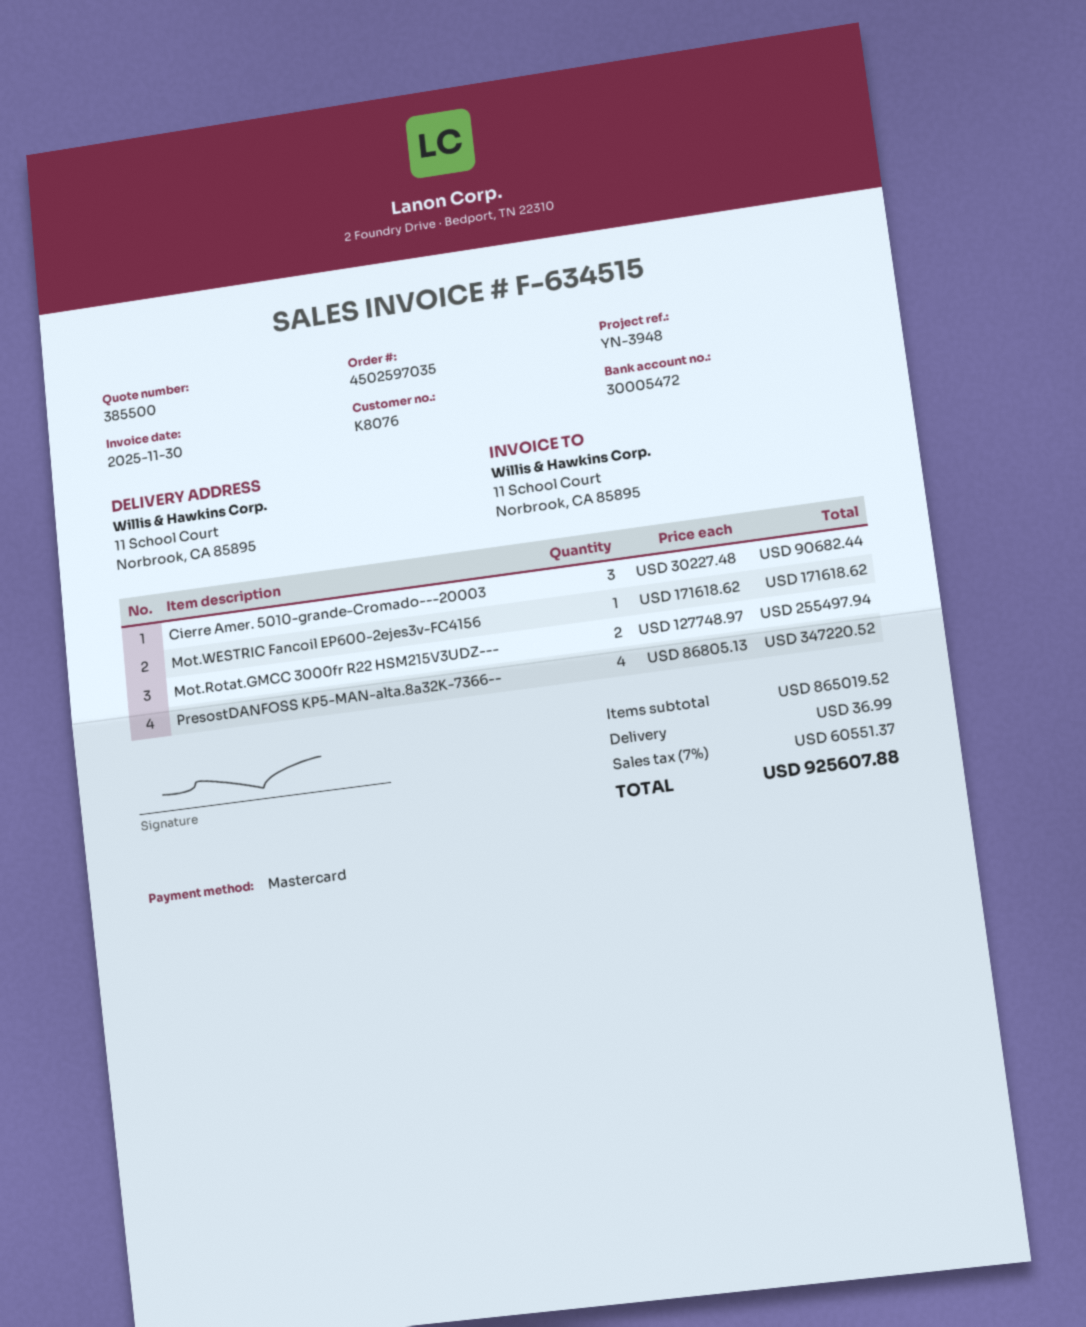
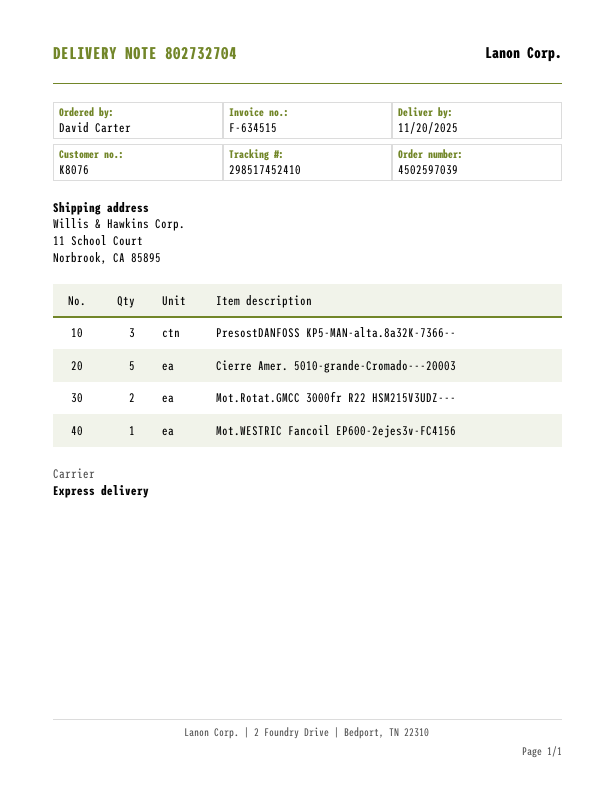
order number: 4502597035 -> 4502597039
Cierre Amer. 5010-grande-Cromado---20003: 3 -> 5
PresostDANFOSS KP5-MAN-alta.8a32K-7366--: 4 -> 3

